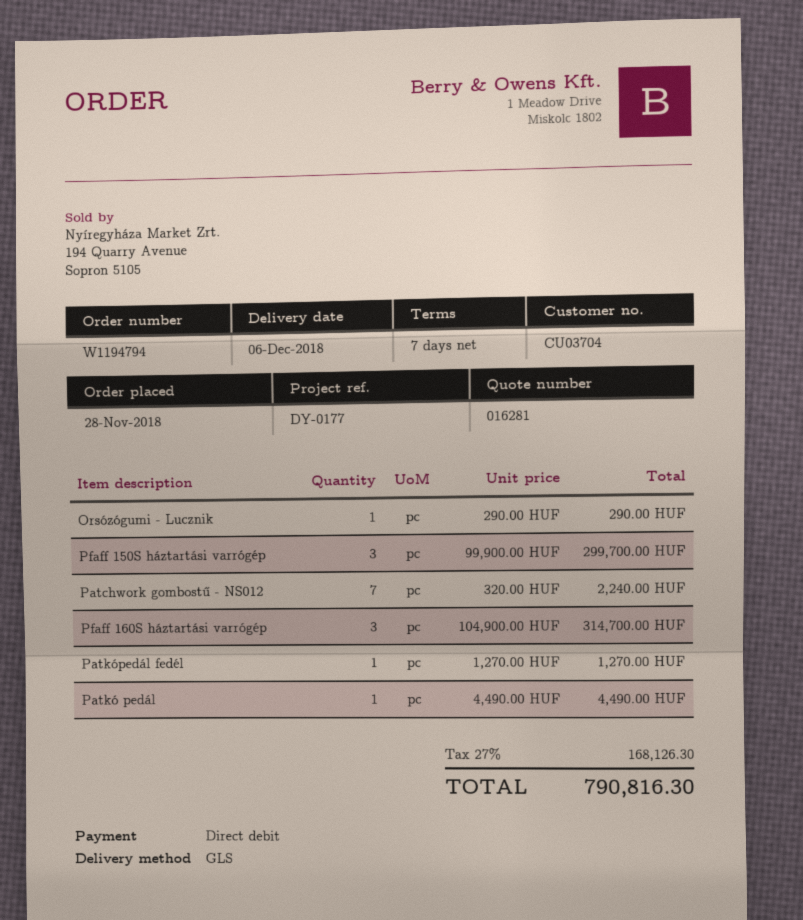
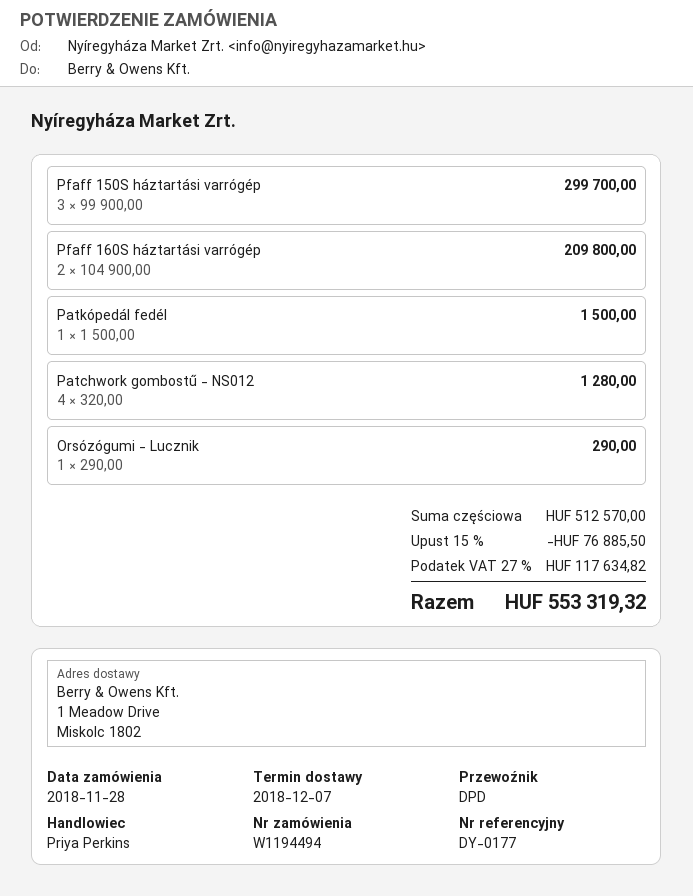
order number: W1194794 -> W1194494
delivery date: 2018-12-06 -> 2018-12-07
shipping method: GLS -> DPD
Patchwork gombostű - NS012: 7 x 320.00 = 2240.00 -> 4 x 320.00 = 1280.00
Pfaff 160S háztartási varrógép: 3 x 104900.00 = 314700.00 -> 2 x 104900.00 = 209800.00
Patkópedál fedél: 1 x 1270.00 = 1270.00 -> 1 x 1500.00 = 1500.00
Patkó pedál: 1 x 4490.00 = 4490.00 -> none
discount: none -> 15% = 76885.50
tax: 27% = 168126.30 -> 27% = 117634.82
total: 790816.30 -> 553319.32

